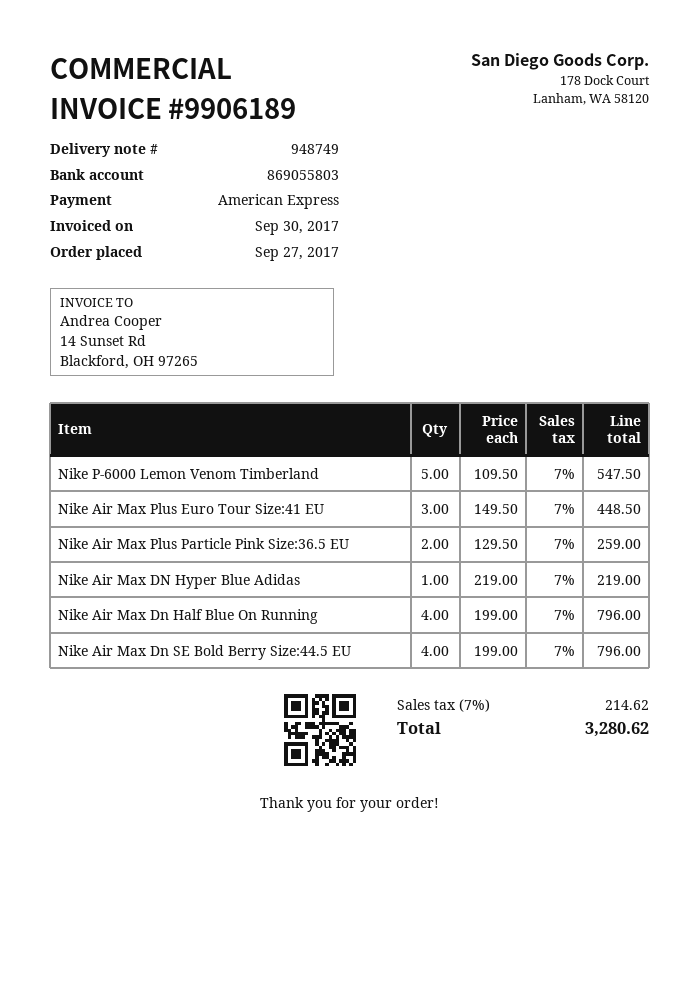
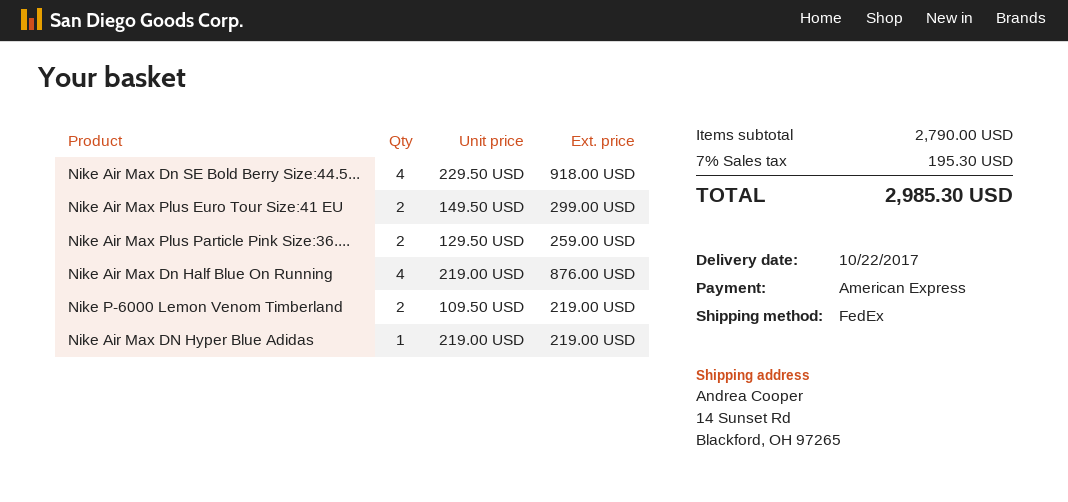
Nike P-6000 Lemon Venom Timberland: 5 x 109.50 = 547.50 -> 2 x 109.50 = 219.00
Nike Air Max Plus Euro Tour Size:41 EU: 3 x 149.50 = 448.50 -> 2 x 149.50 = 299.00
Nike Air Max Dn Half Blue On Running: 4 x 199.00 = 796.00 -> 4 x 219.00 = 876.00
Nike Air Max Dn SE Bold Berry Size:44.5 EU: 4 x 199.00 = 796.00 -> 4 x 229.50 = 918.00
tax: 7% = 214.62 -> 7% = 195.30
total: 3280.62 -> 2985.30

